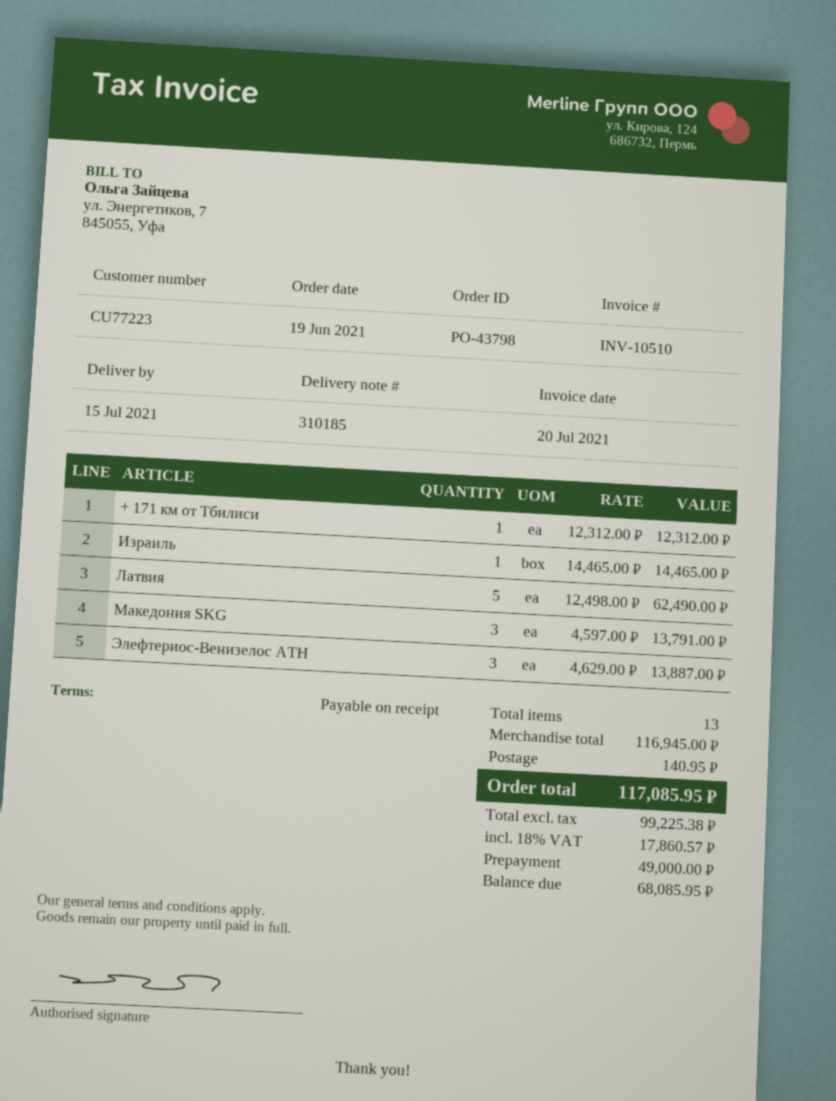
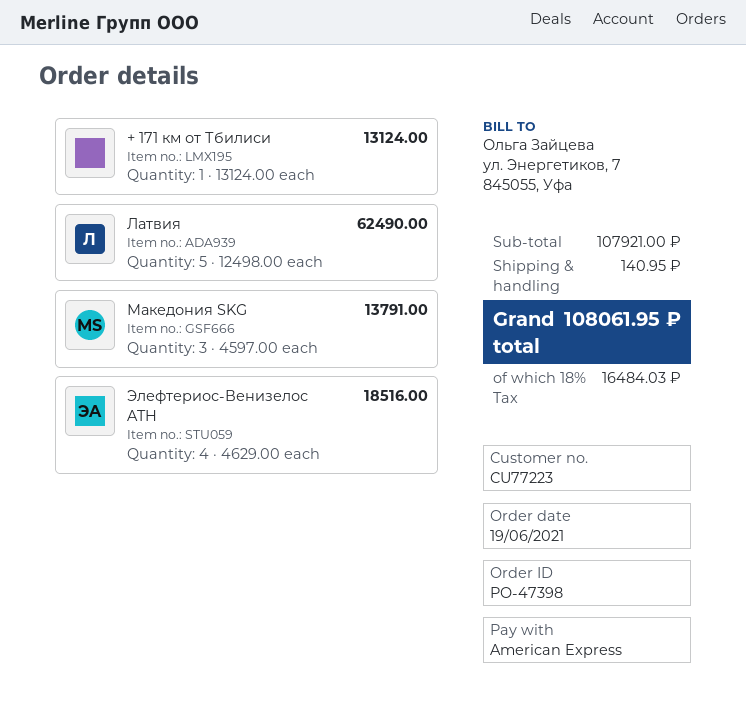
order number: PO-43798 -> PO-47398
+ 171 км от Тбилиси: 1 x 12312.00 = 12312.00 -> 1 x 13124.00 = 13124.00
Израиль: 1 x 14465.00 = 14465.00 -> none
Элефтериос-Венизелос ATH: 3 x 4629.00 = 13887.00 -> 4 x 4629.00 = 18516.00
subtotal: 116945.00 -> 107921.00
tax: 18% = 17860.57 -> 18% = 16484.03
total: 117085.95 -> 108061.95

